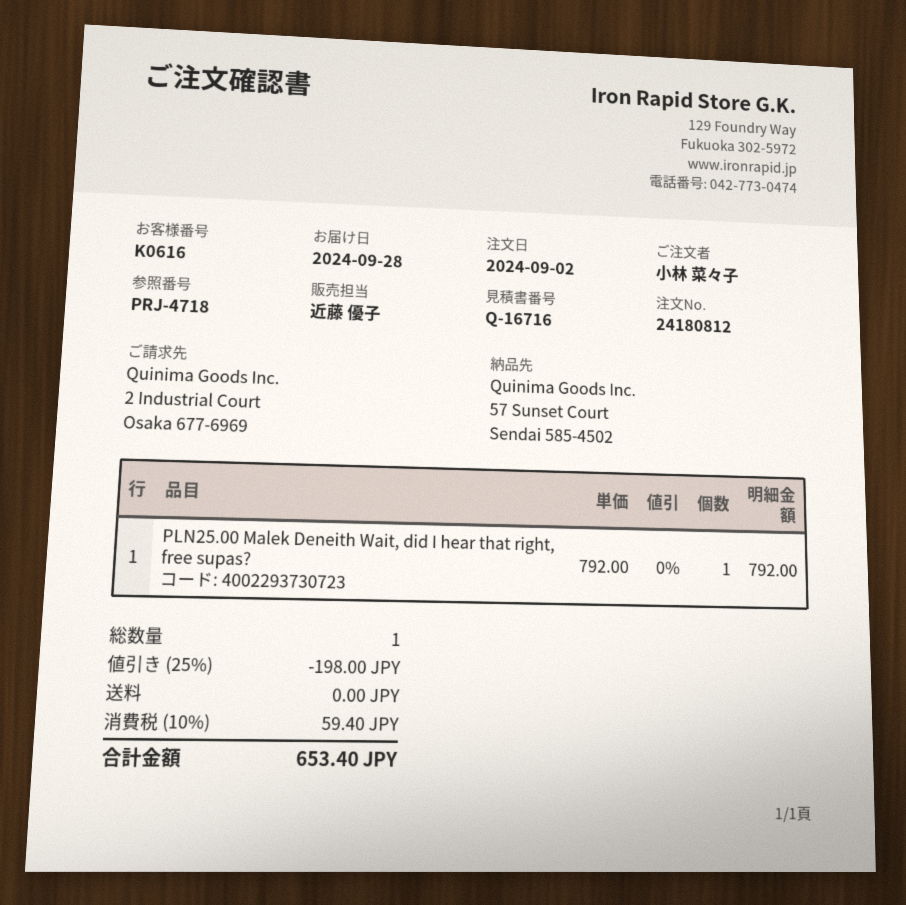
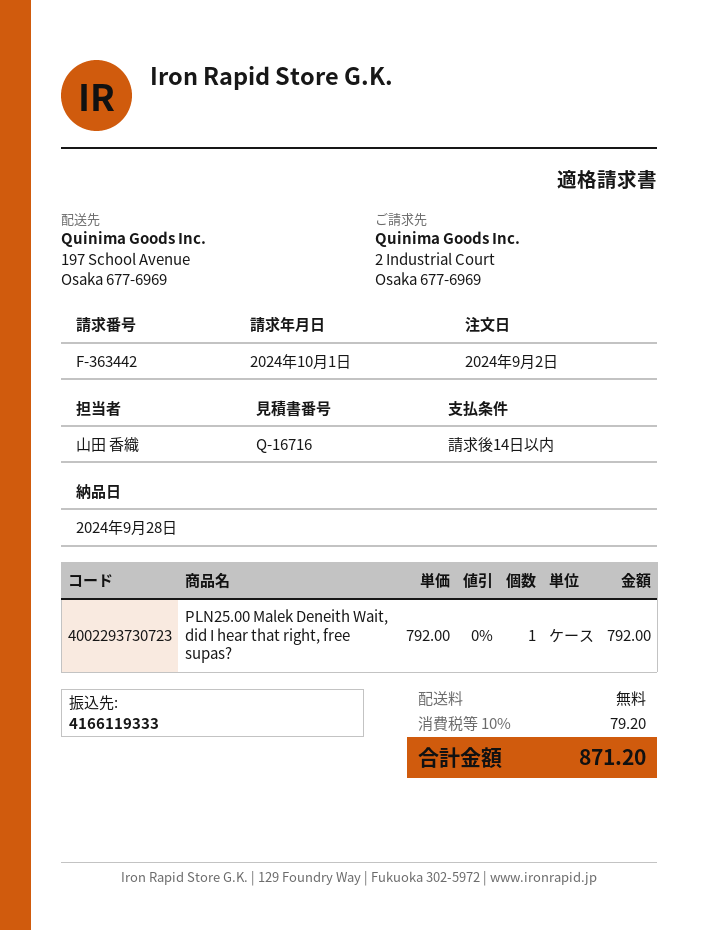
sales rep: 近藤 優子 -> 山田 香織
ship to: 57 Sunset Court, Sendai 585-4502 -> 197 School Avenue, Osaka 677-6969
discount: 25% = 198.00 -> none
tax: 10% = 59.40 -> 10% = 79.20
total: 653.40 -> 871.20

